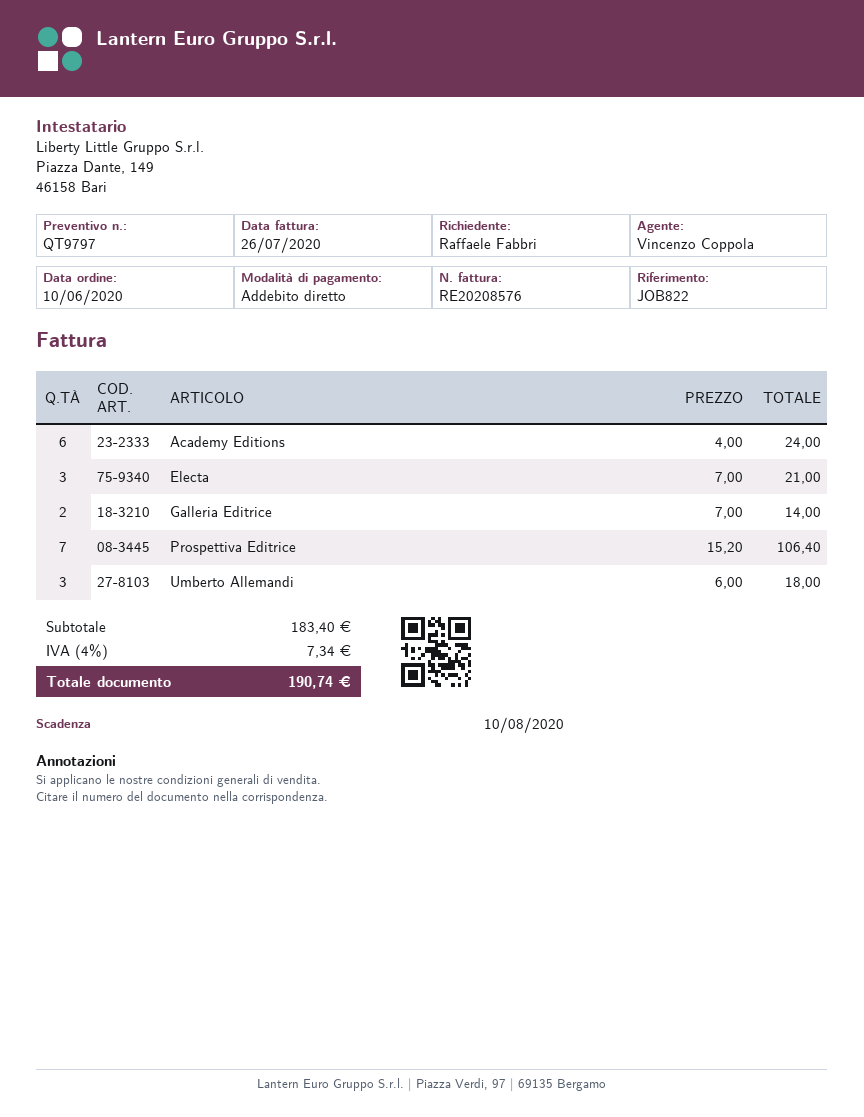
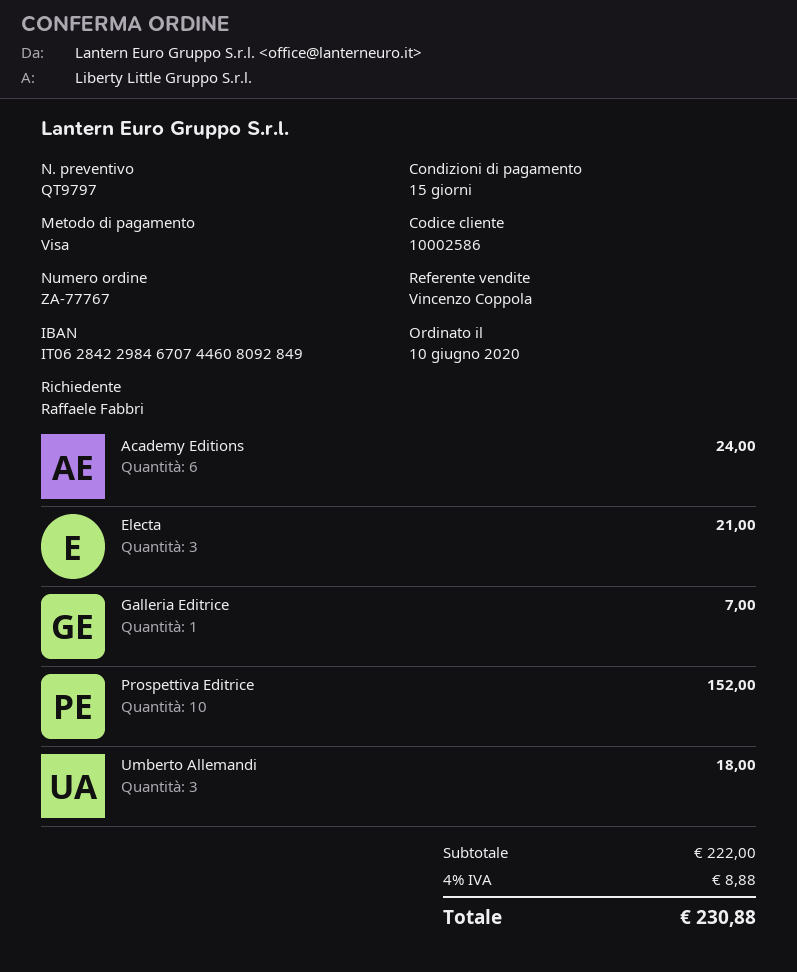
payment method: direct debit -> Visa
Galleria Editrice: 2 for 14.00 -> 1 for 7.00
Prospettiva Editrice: 7 for 106.40 -> 10 for 152.00
subtotal: 183.40 -> 222.00
tax: 4% = 7.34 -> 4% = 8.88
total: 190.74 -> 230.88

